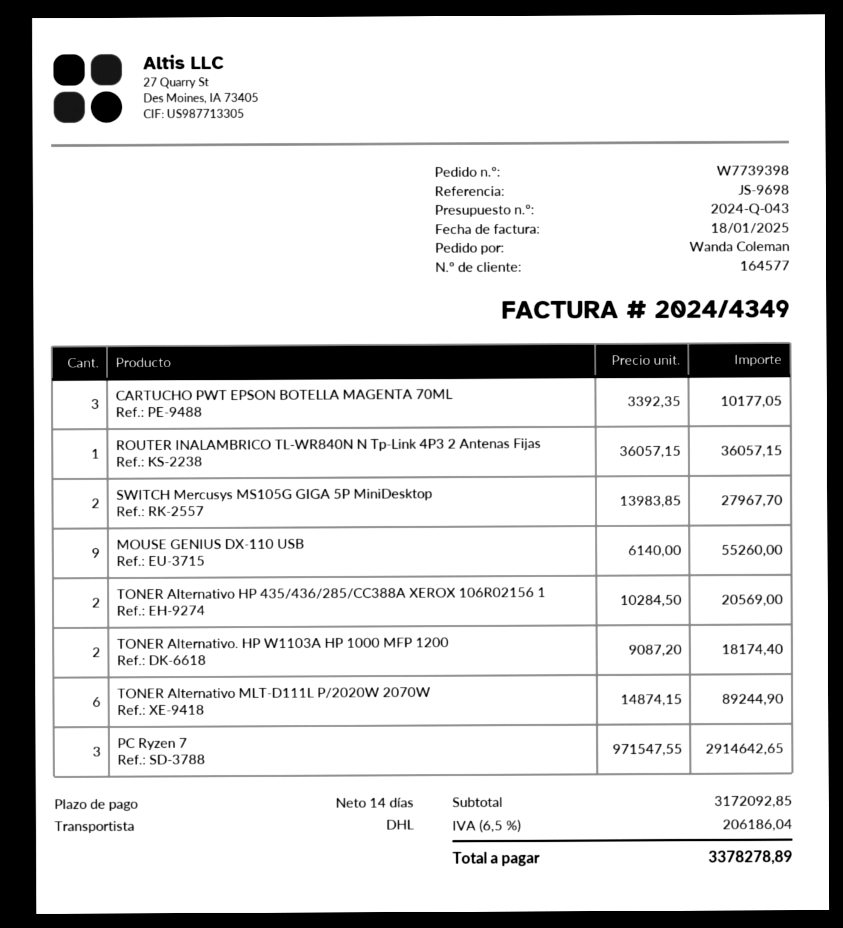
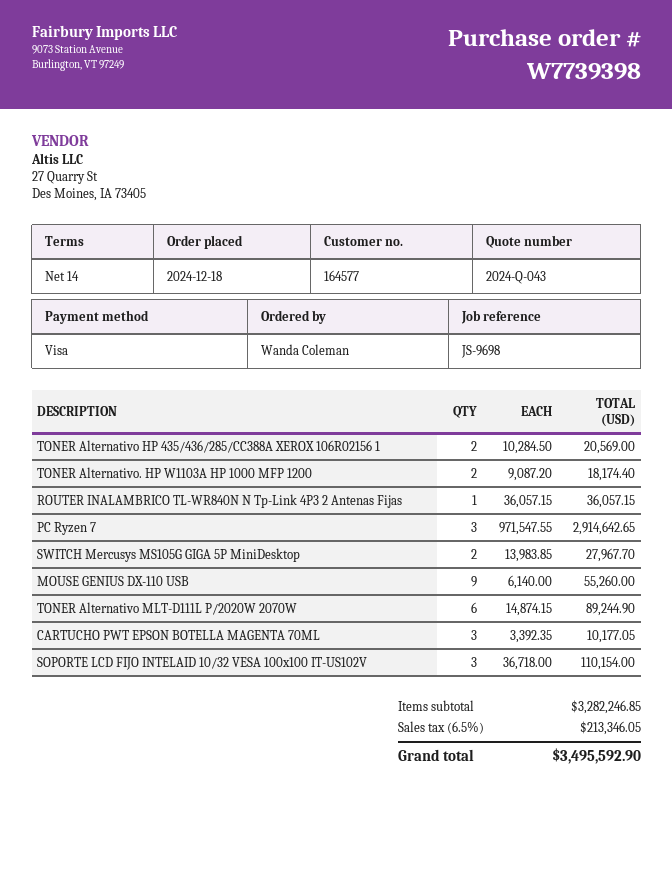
SOPORTE LCD FIJO INTELAID 10/32 VESA 100x100 IT-US102V: none -> 3 x 36718.00 = 110154.00
subtotal: 3172092.85 -> 3282246.85
tax: 6.5% = 206186.04 -> 6.5% = 213346.05
total: 3378278.89 -> 3495592.90

